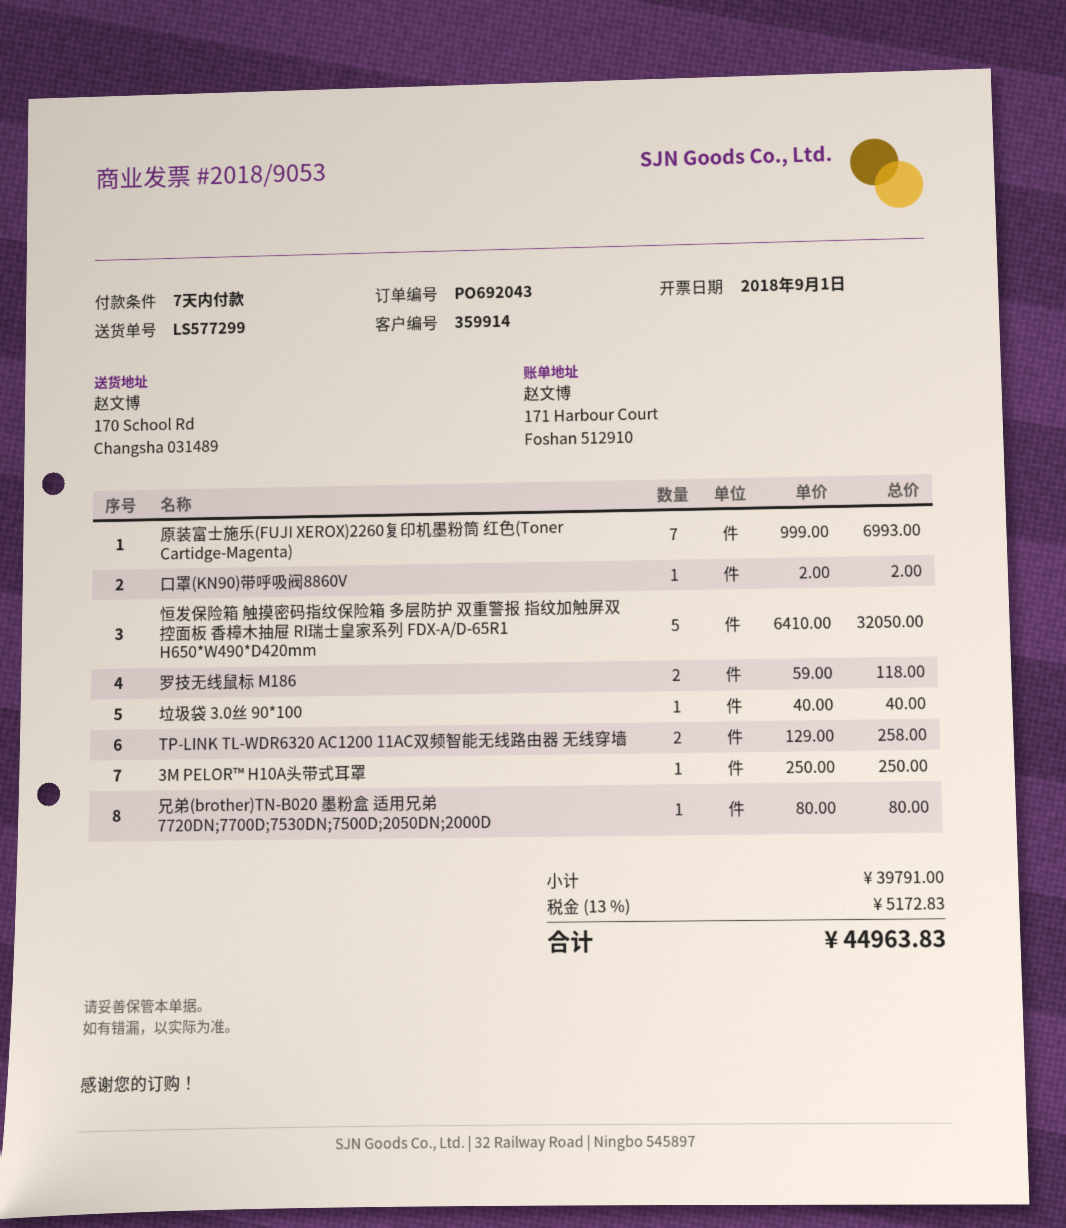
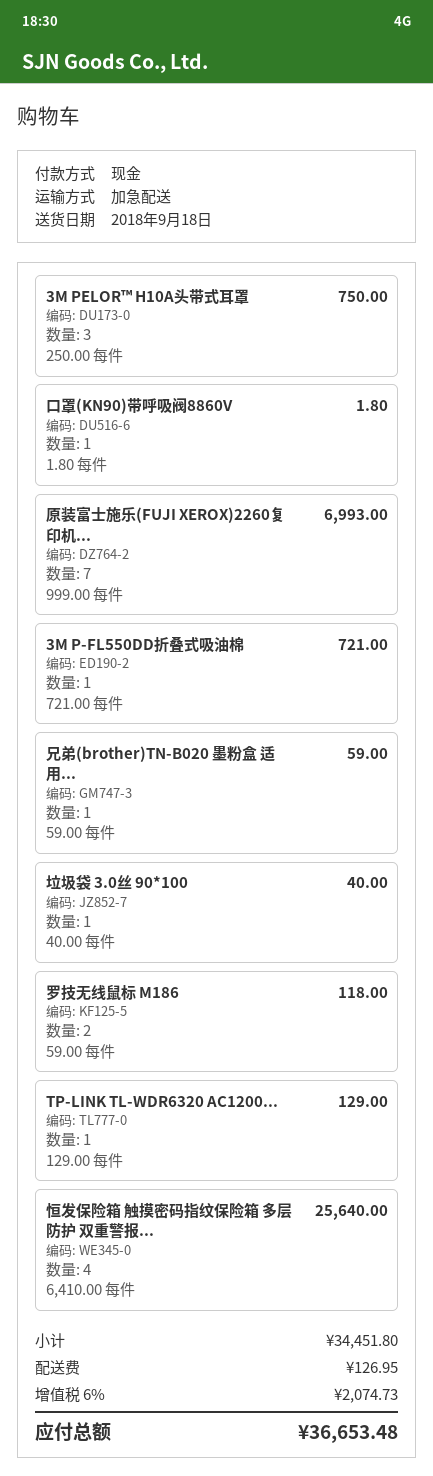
口罩(KN90)带呼吸阀8860V: 1 x 2.00 = 2.00 -> 1 x 1.80 = 1.80
恒发保险箱 触摸密码指纹保险箱 多层防护 双重警报 指纹加触屏双控面板 香樟木抽屉 RI瑞士皇家系列 FDX-A/D-65R1 H650*W490*D420mm: 5 x 6410.00 = 32050.00 -> 4 x 6410.00 = 25640.00
TP-LINK TL-WDR6320 AC1200 11AC双频智能无线路由器 无线穿墙: 2 x 129.00 = 258.00 -> 1 x 129.00 = 129.00
3M PELOR™ H10A头带式耳罩: 1 x 250.00 = 250.00 -> 3 x 250.00 = 750.00
兄弟(brother)TN-B020 墨粉盒 适用兄弟 7720DN;7700D;7530DN;7500D;2050DN;2000D: 1 x 80.00 = 80.00 -> 1 x 59.00 = 59.00
3M P-FL550DD折叠式吸油棉: none -> 1 x 721.00 = 721.00
subtotal: 39791.00 -> 34451.80
shipping: none -> 126.95
tax: 13% = 5172.83 -> 6% = 2074.73
total: 44963.83 -> 36653.48

